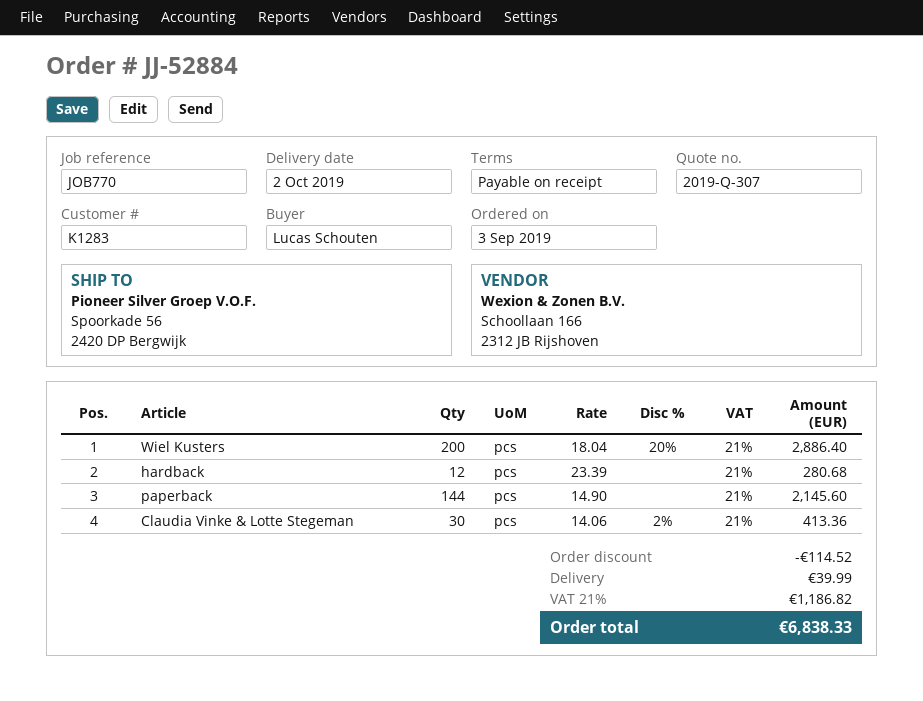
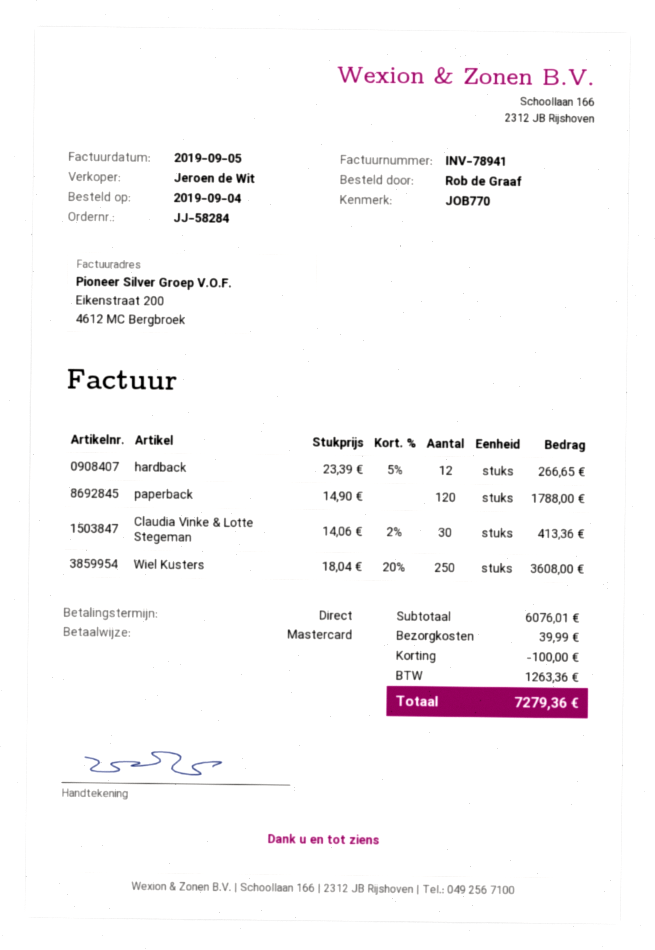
order number: JJ-52884 -> JJ-58284
order date: 2019-09-03 -> 2019-09-04
ordered by: Lucas Schouten -> Rob de Graaf
Wiel Kusters: 200 x 18.04 - 20% = 2886.40 -> 250 x 18.04 - 20% = 3608.00
hardback: 12 x 23.39 = 280.68 -> 12 x 23.39 - 5% = 266.65
paperback: 144 x 14.90 = 2145.60 -> 120 x 14.90 = 1788.00
discount: 114.52 -> 100.00
tax: 1186.82 -> 1263.36
total: 6838.33 -> 7279.36

